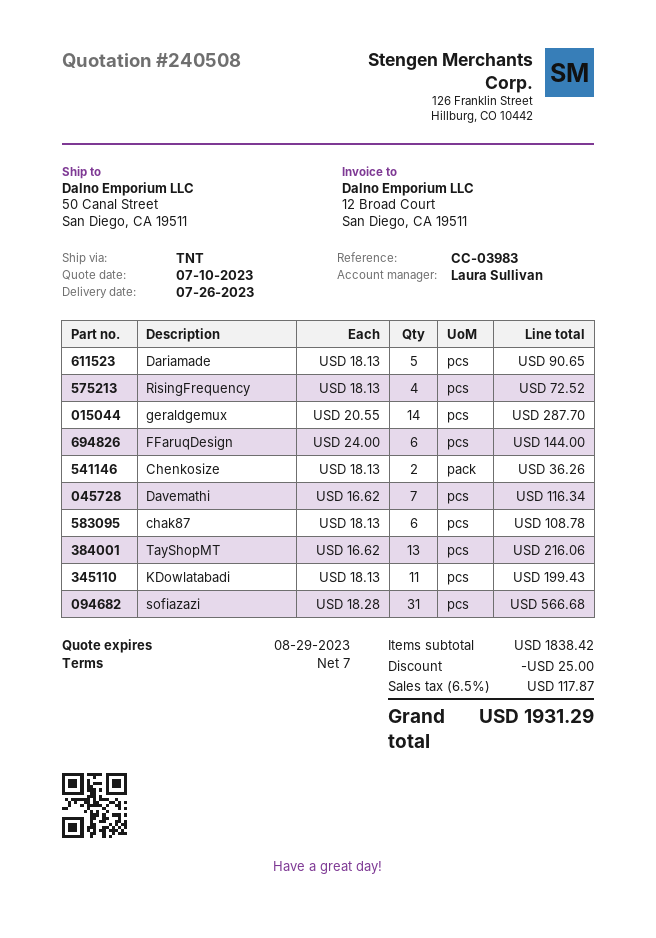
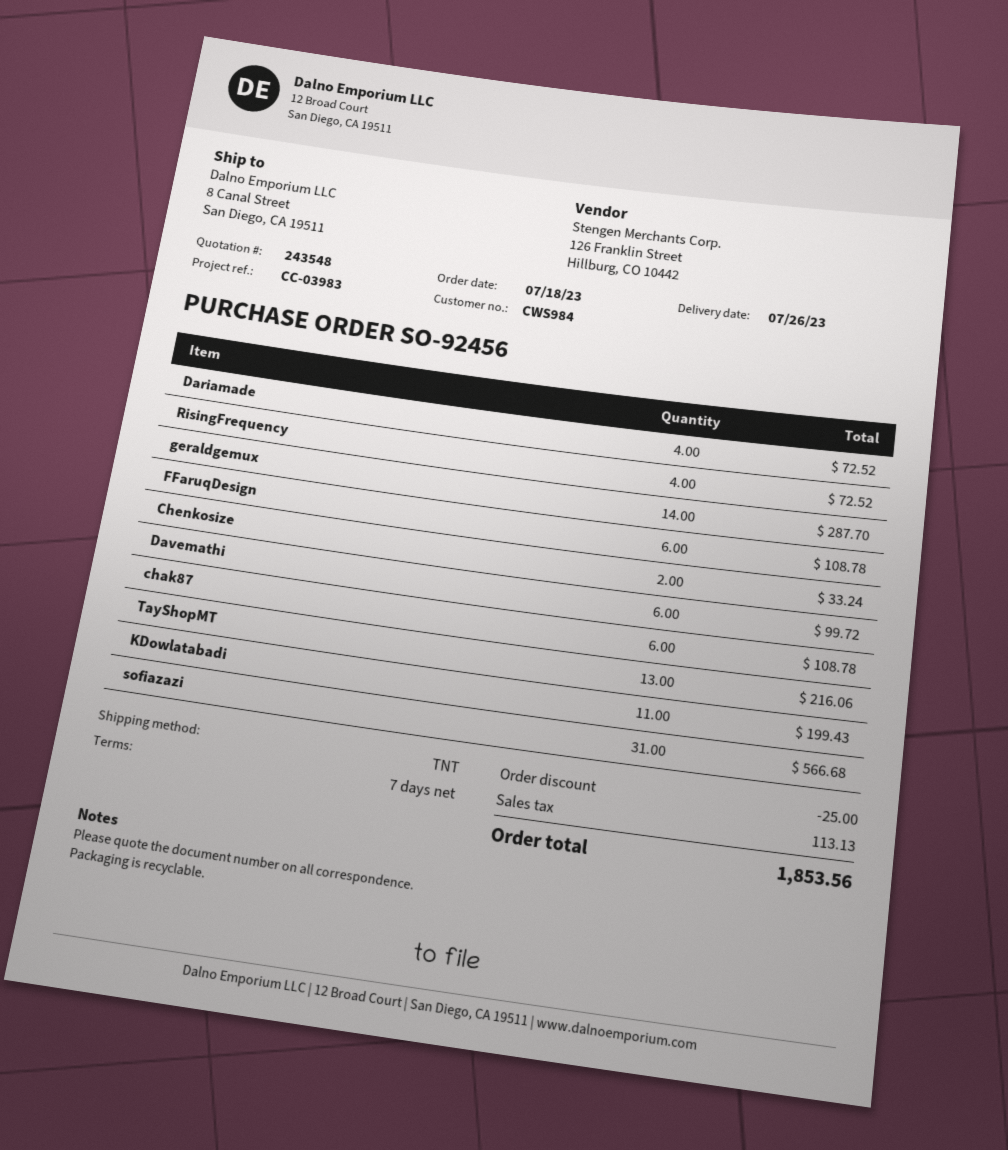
quote number: 240508 -> 243548
ship to: 50 Canal Street, San Diego, CA 19511 -> 8 Canal Street, San Diego, CA 19511
Dariamade: 5 for 90.65 -> 4 for 72.52
FFaruqDesign: 6 for 144.00 -> 6 for 108.78
Chenkosize: 2 for 36.26 -> 2 for 33.24
Davemathi: 7 for 116.34 -> 6 for 99.72
tax: 117.87 -> 113.13
total: 1931.29 -> 1853.56

